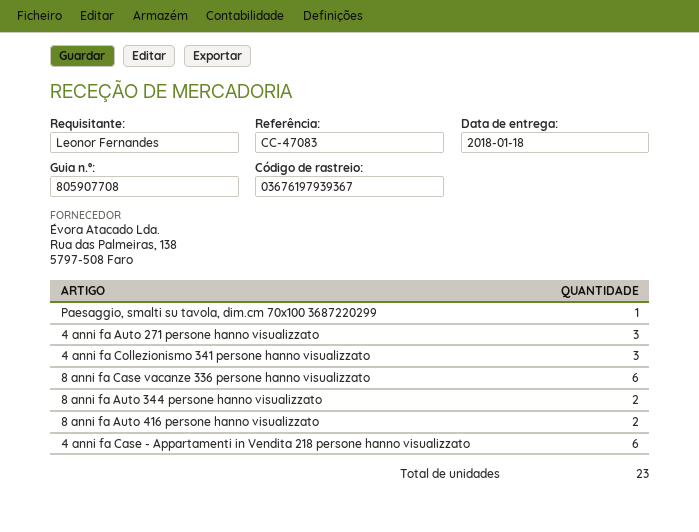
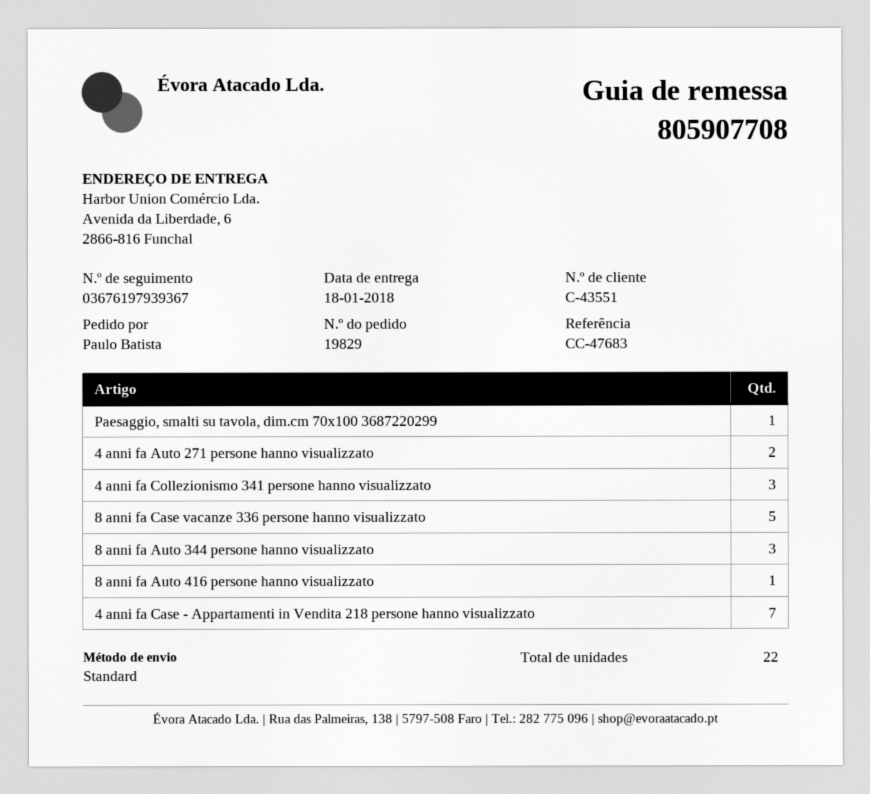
reference: CC-47083 -> CC-47683
ordered by: Leonor Fernandes -> Paulo Batista
4 anni fa Auto 271 persone hanno visualizzato: 3 -> 2
8 anni fa Case vacanze 336 persone hanno visualizzato: 6 -> 5
8 anni fa Auto 344 persone hanno visualizzato: 2 -> 3
8 anni fa Auto 416 persone hanno visualizzato: 2 -> 1
4 anni fa Case - Appartamenti in Vendita 218 persone hanno visualizzato: 6 -> 7
total quantity: 23 -> 22

